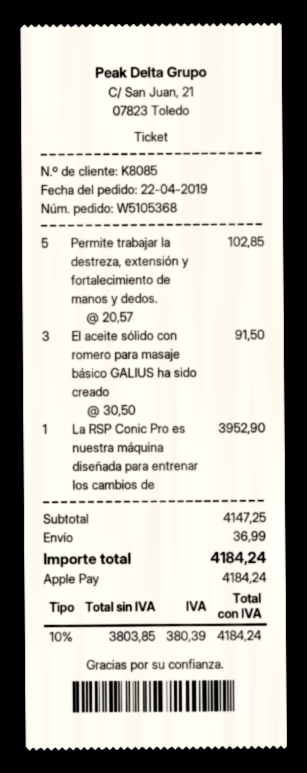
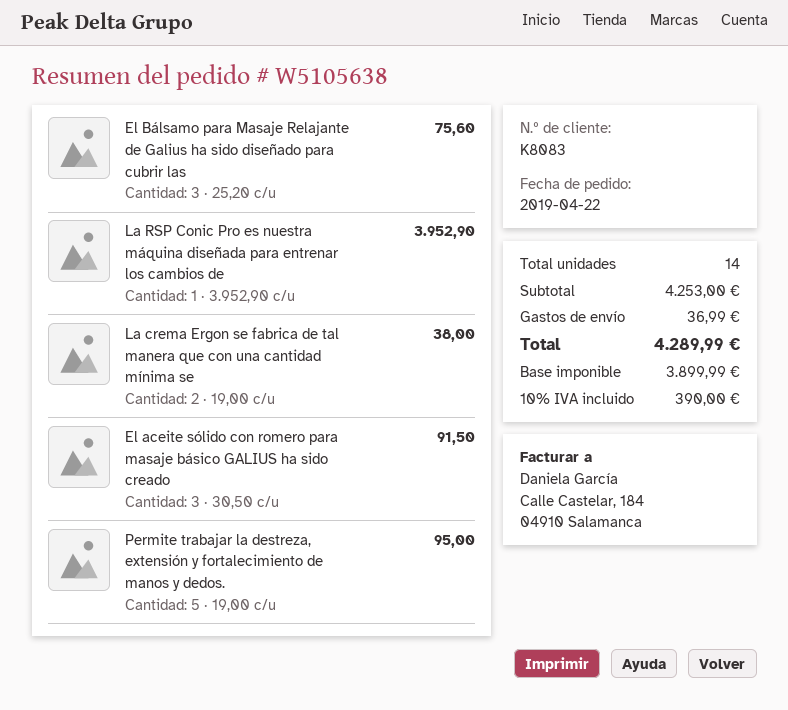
order number: W5105368 -> W5105638
customer number: K8085 -> K8083
Permite trabajar la destreza, extensión y fortalecimiento de manos y dedos.: 5 x 20.57 = 102.85 -> 5 x 19.00 = 95.00
El Bálsamo para Masaje Relajante de Galius ha sido diseñado para cubrir las: none -> 3 x 25.20 = 75.60
La crema Ergon se fabrica de tal manera que con una cantidad mínima se: none -> 2 x 19.00 = 38.00
subtotal: 4147.25 -> 4253.00
net: 3803.85 -> 3899.99
tax: 10% = 380.39 -> 10% = 390.00
total: 4184.24 -> 4289.99

